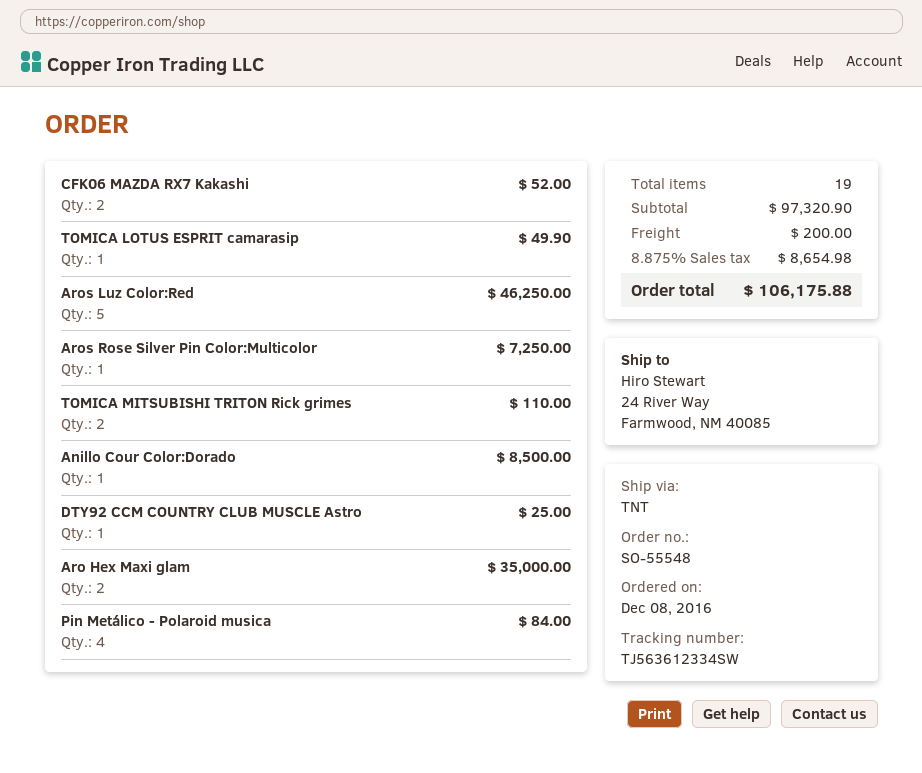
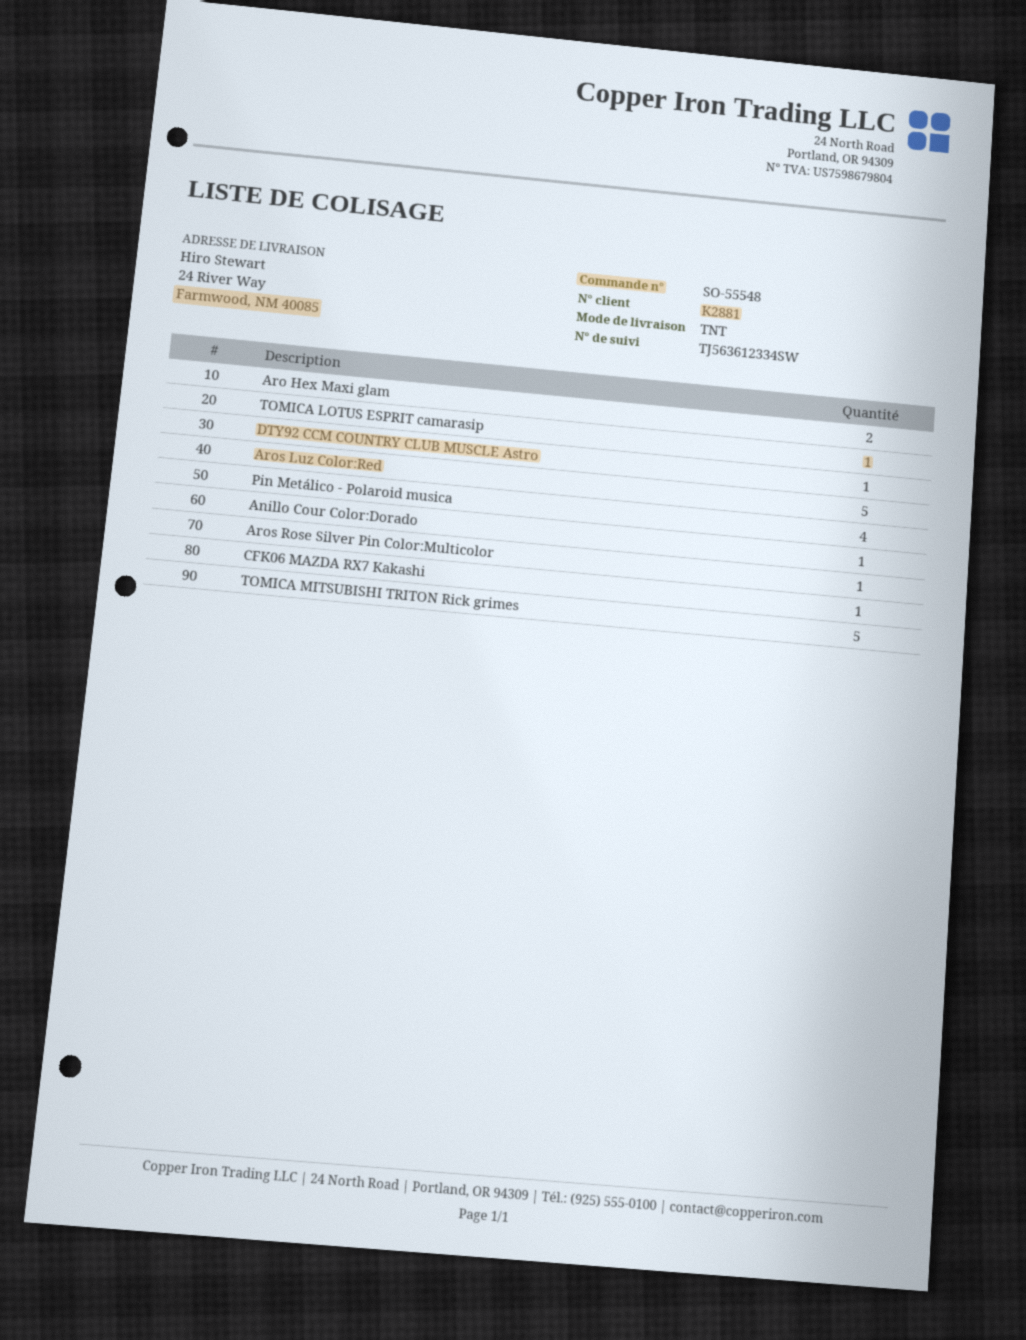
CFK06 MAZDA RX7 Kakashi: 2 -> 1
TOMICA MITSUBISHI TRITON Rick grimes: 2 -> 5

